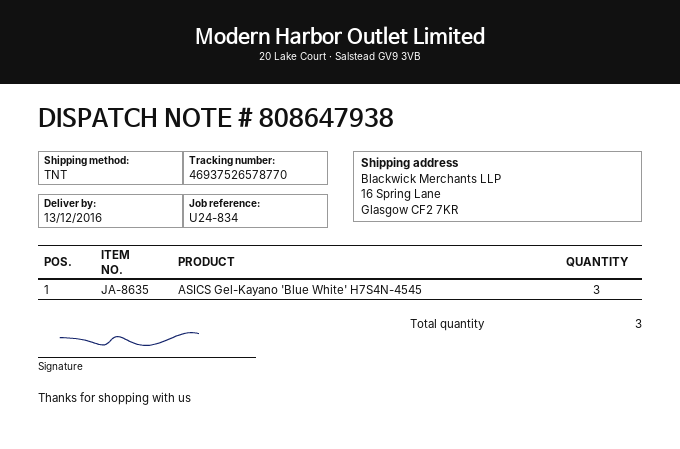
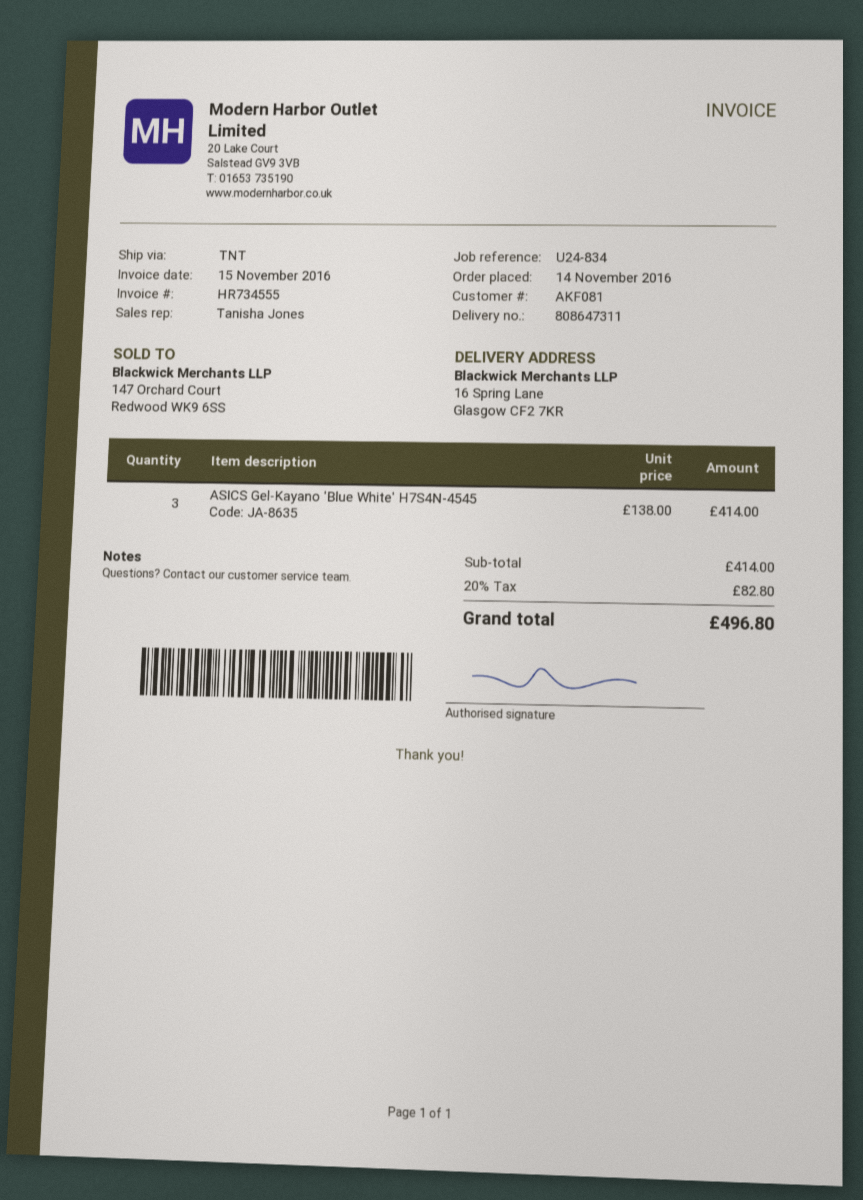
delivery note number: 808647938 -> 808647311

